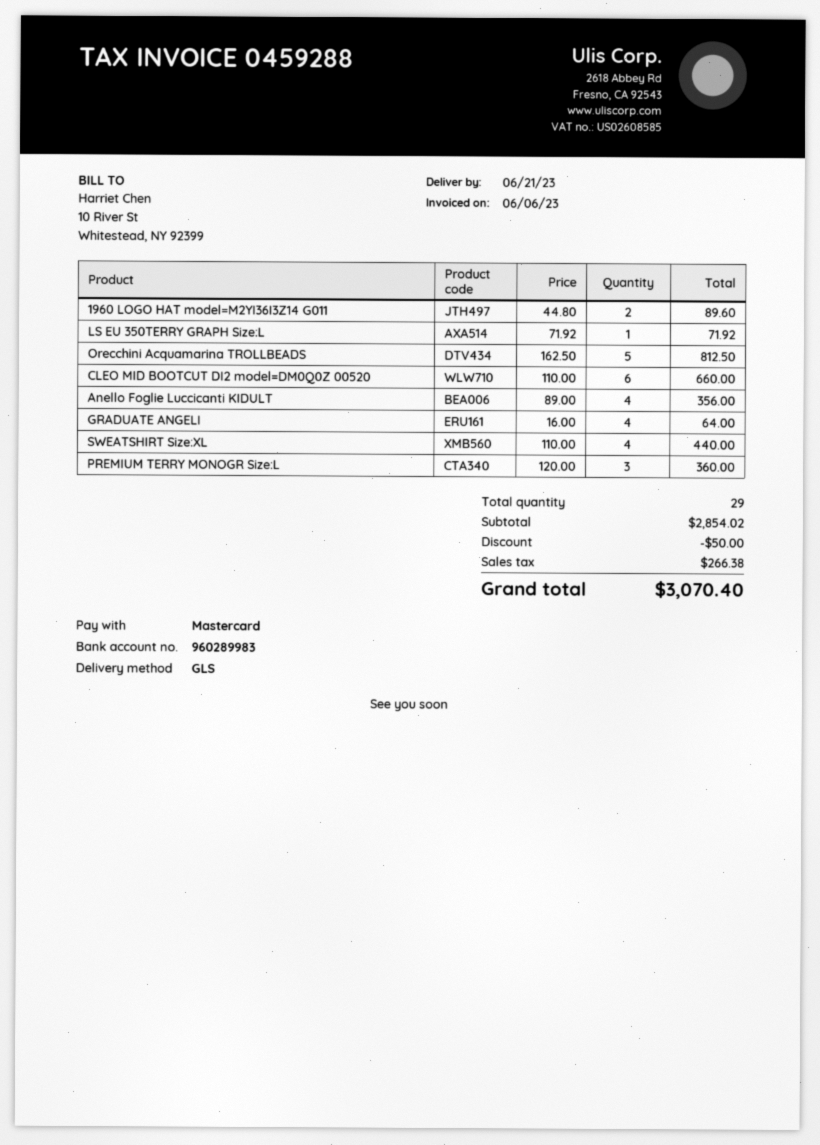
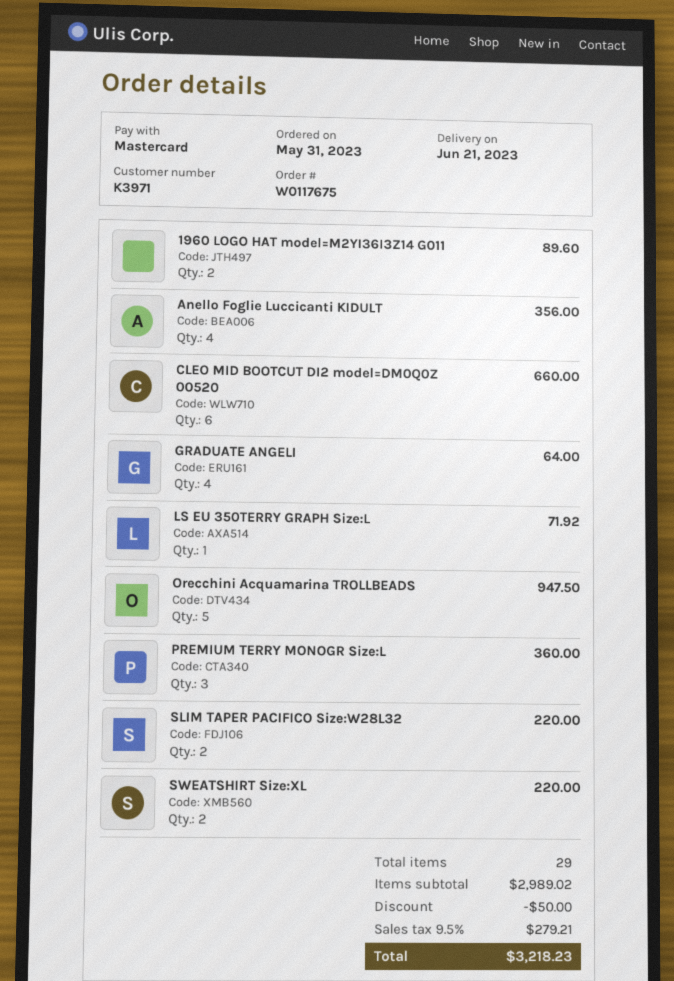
Orecchini Acquamarina TROLLBEADS: 5 for 812.50 -> 5 for 947.50
SWEATSHIRT Size:XL: 4 for 440.00 -> 2 for 220.00
SLIM TAPER PACIFICO Size:W28L32: none -> 2 for 220.00
subtotal: 2854.02 -> 2989.02
tax: 266.38 -> 279.21
total: 3070.40 -> 3218.23

